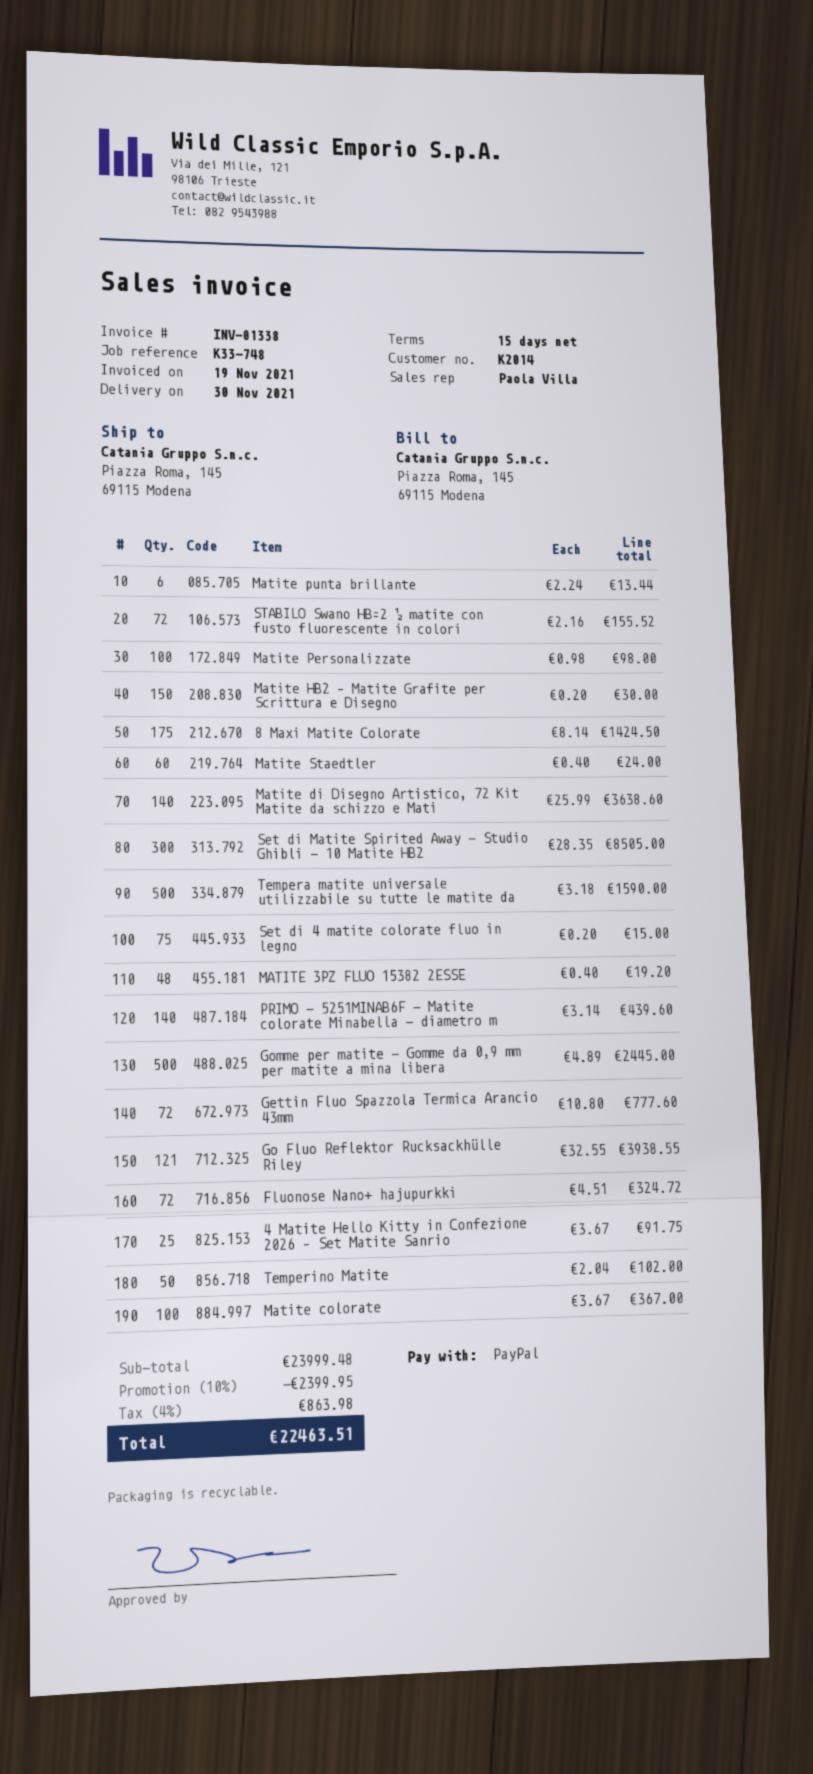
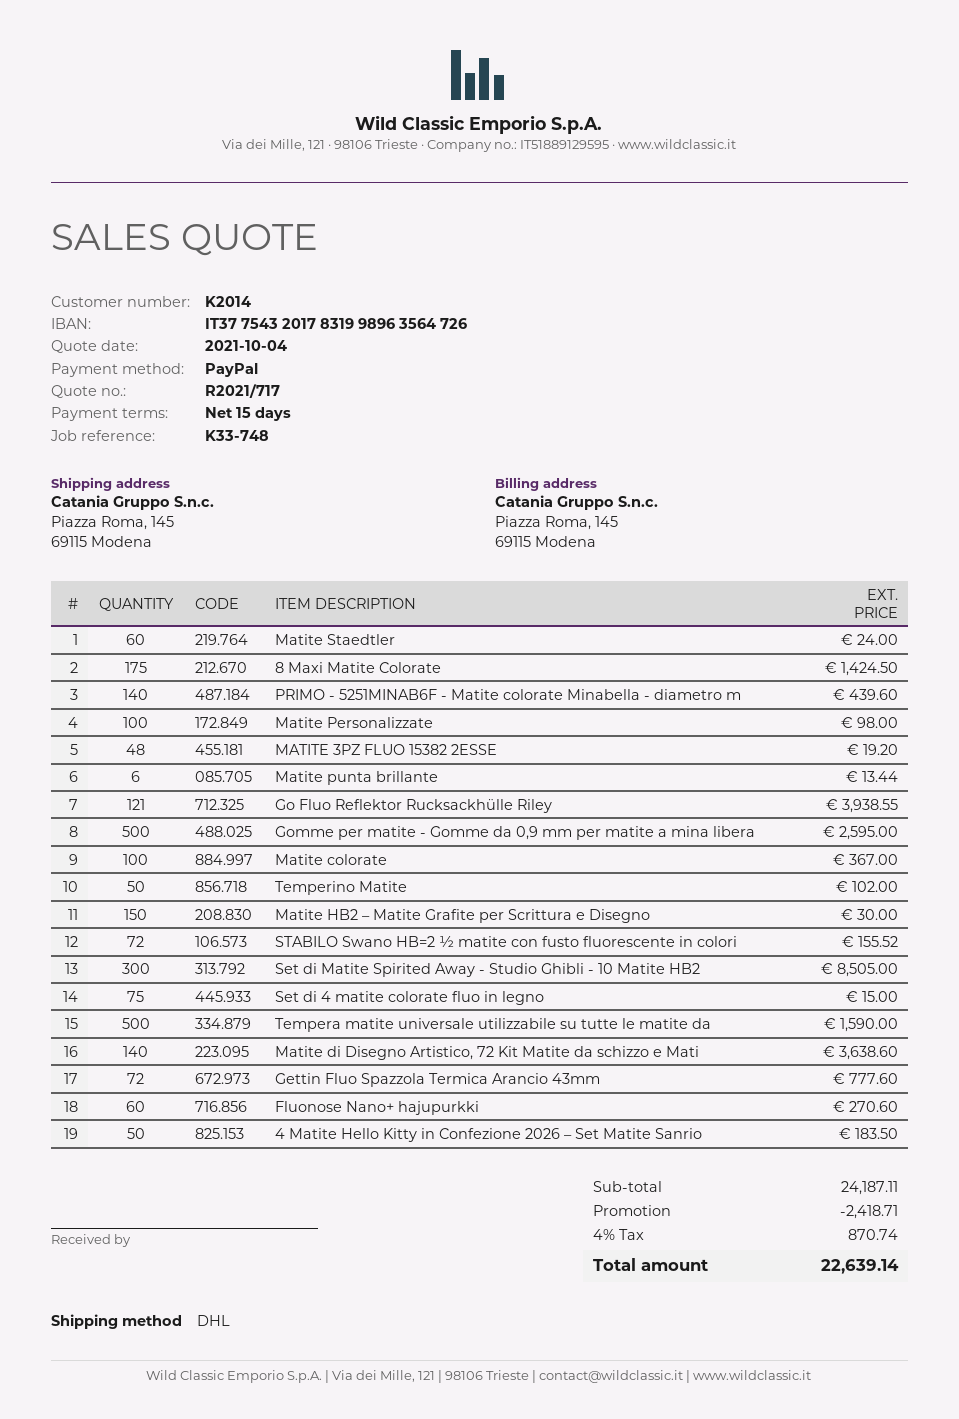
Gomme per matite - Gomme da 0,9 mm per matite a mina libera: 500 for 2445.00 -> 500 for 2595.00
Fluonose Nano+ hajupurkki: 72 for 324.72 -> 60 for 270.60
4 Matite Hello Kitty in Confezione 2026 – Set Matite Sanrio: 25 for 91.75 -> 50 for 183.50
subtotal: 23999.48 -> 24187.11
discount: 2399.95 -> 2418.71
tax: 4% = 863.98 -> 4% = 870.74
total: 22463.51 -> 22639.14

